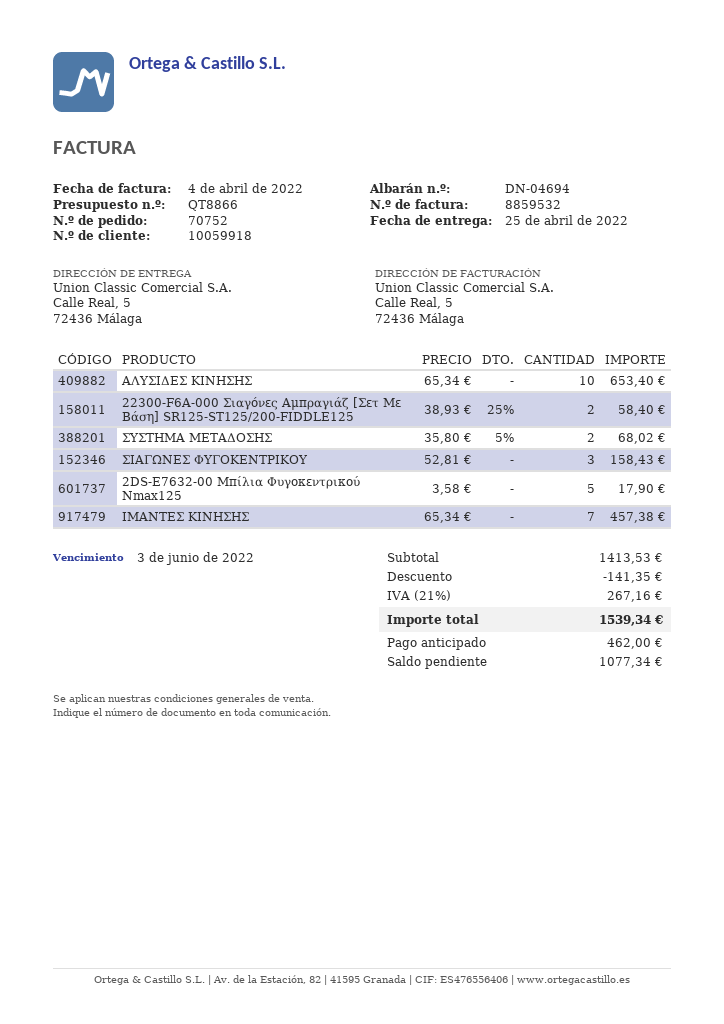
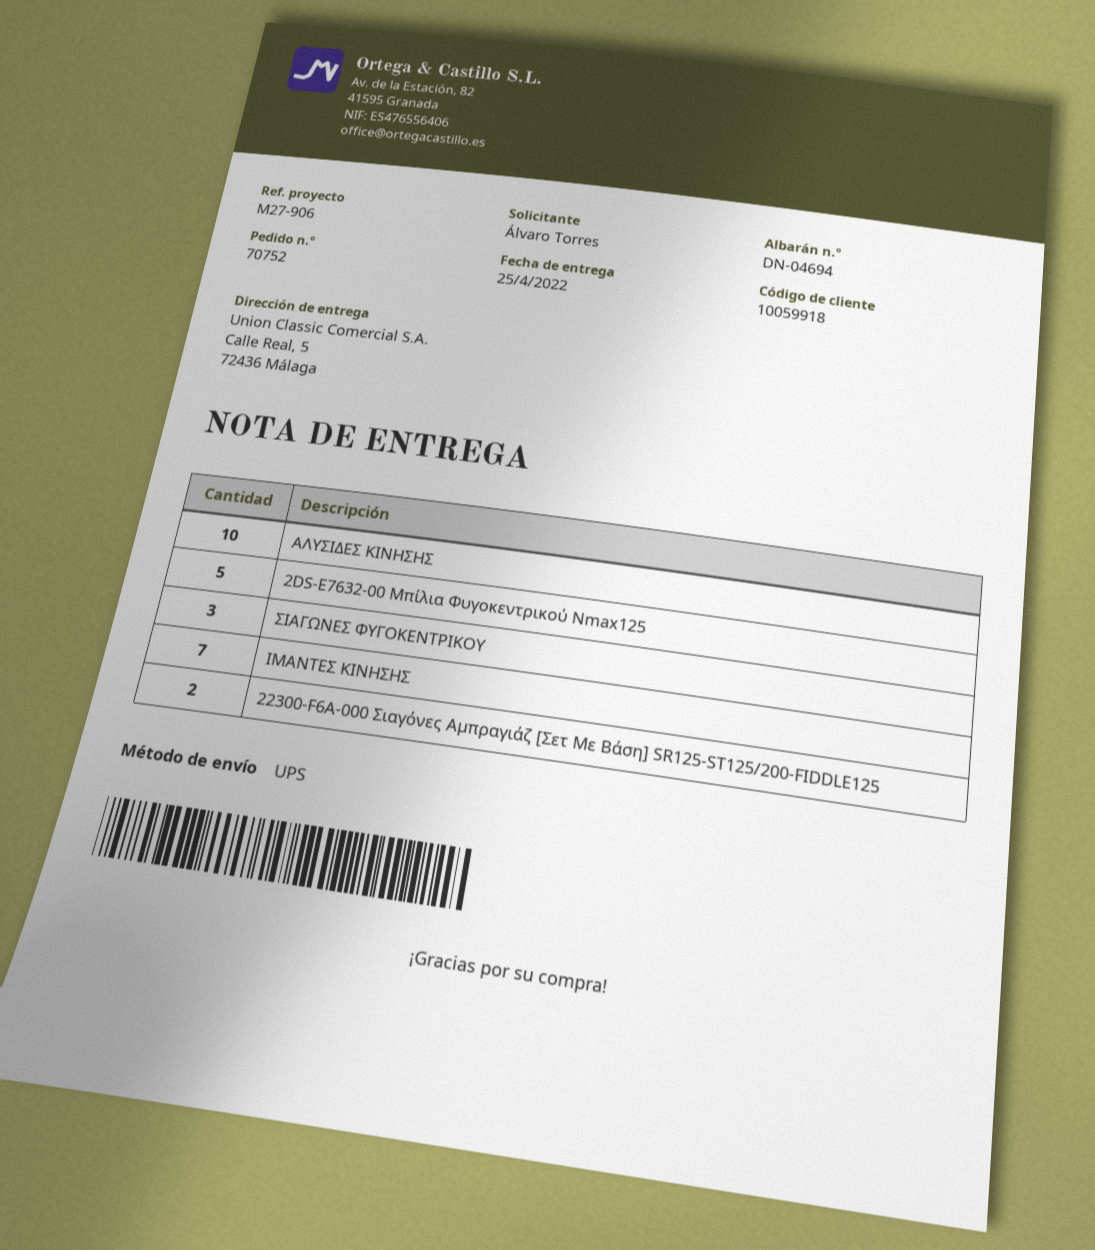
ΣΥΣΤΗΜΑ ΜΕΤΑΔΟΣΗΣ: 2 -> none

